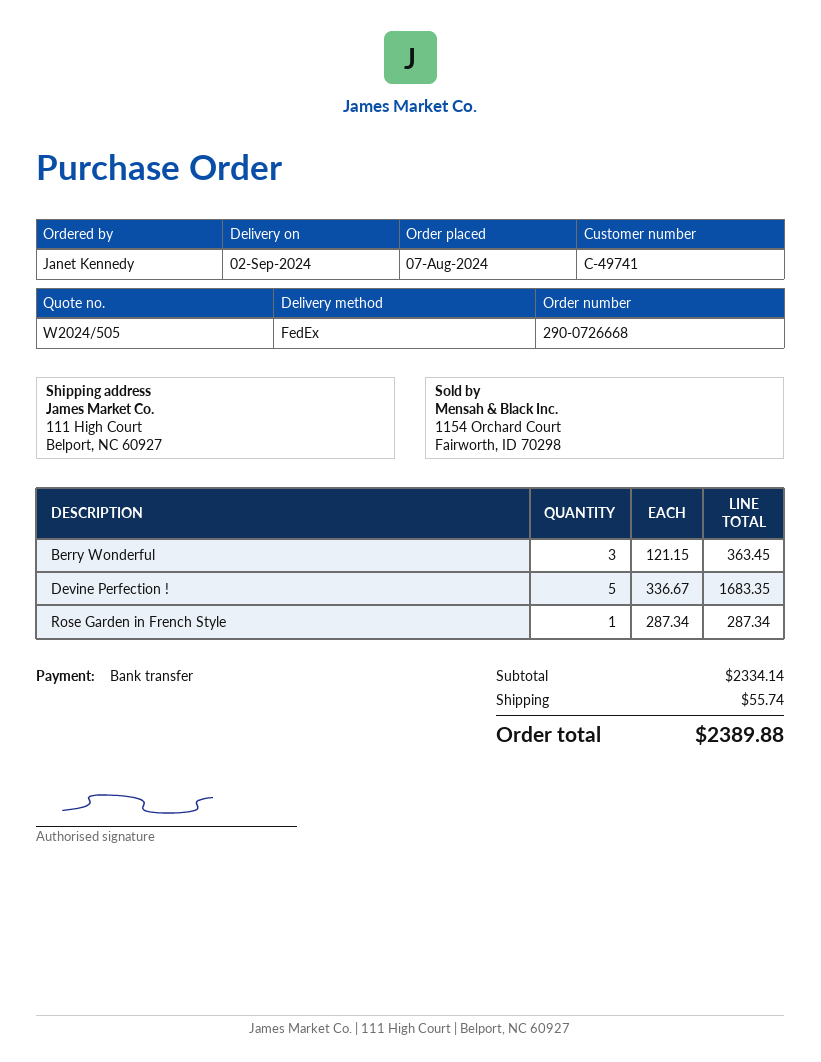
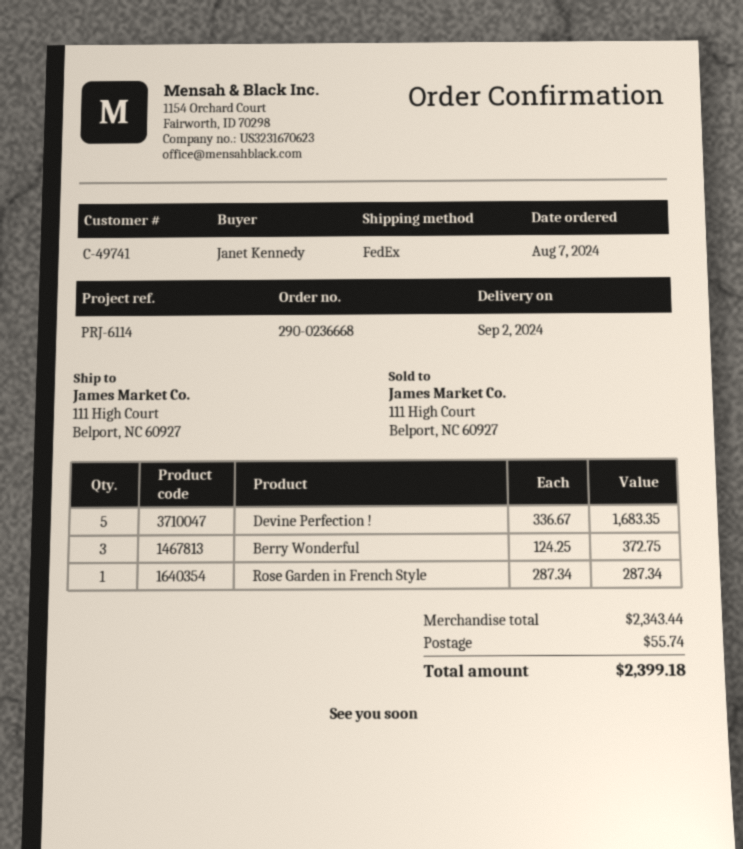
order number: 290-0726668 -> 290-0236668
Berry Wonderful: 3 x 121.15 = 363.45 -> 3 x 124.25 = 372.75
subtotal: 2334.14 -> 2343.44
total: 2389.88 -> 2399.18

